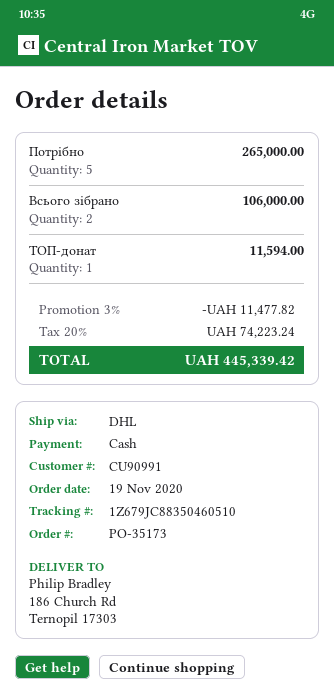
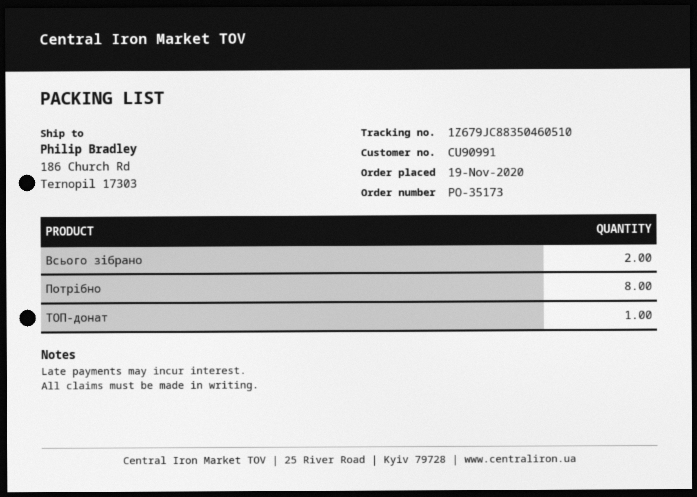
Потрібно: 5 -> 8

